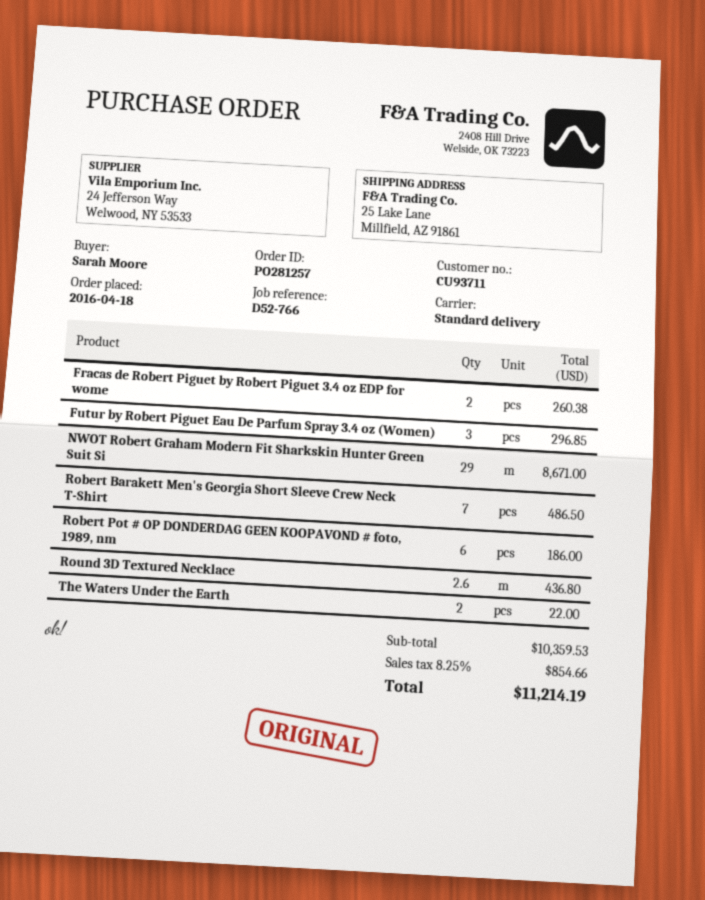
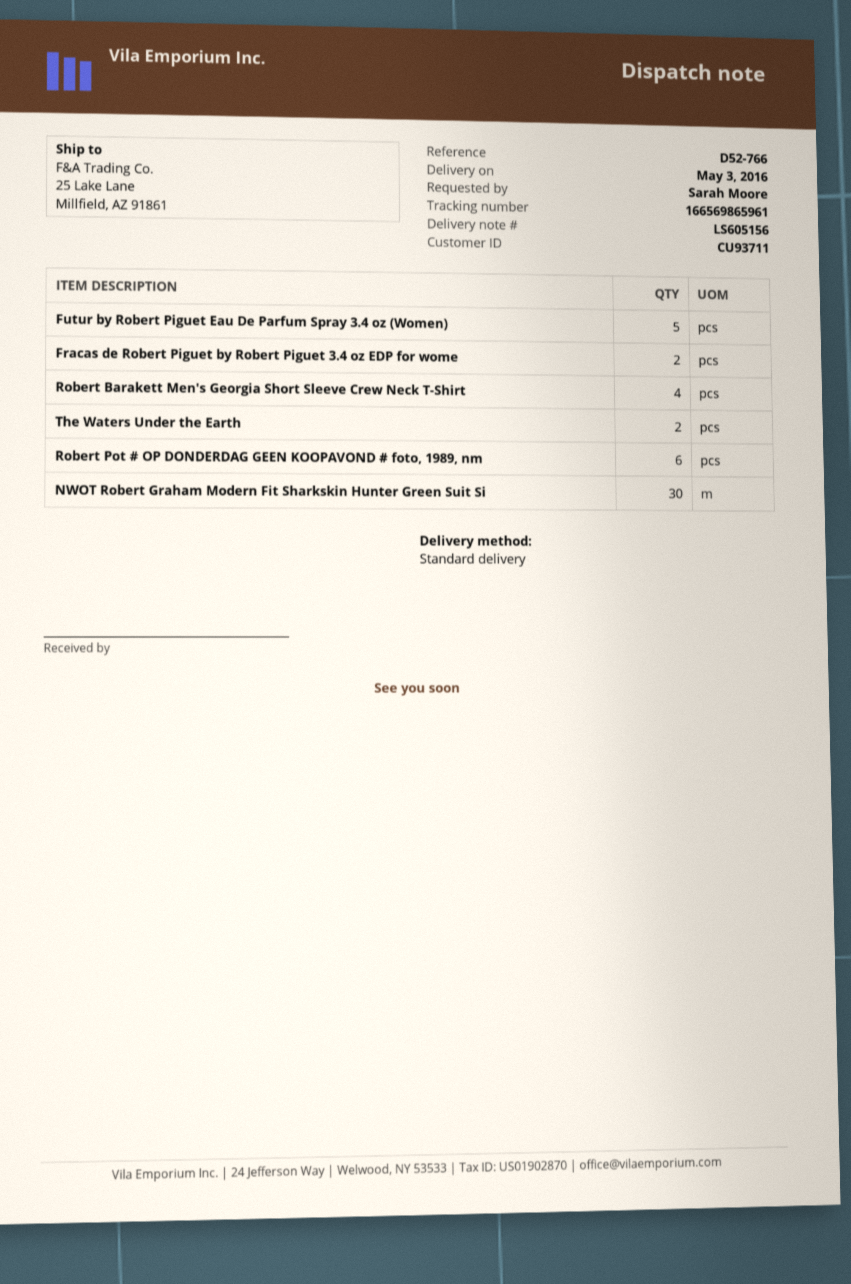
Futur by Robert Piguet Eau De Parfum Spray 3.4 oz (Women): 3 -> 5
NWOT Robert Graham Modern Fit Sharkskin Hunter Green Suit Si: 29 -> 30
Robert Barakett Men's Georgia Short Sleeve Crew Neck T-Shirt: 7 -> 4
Round 3D Textured Necklace: 2.6 -> none

